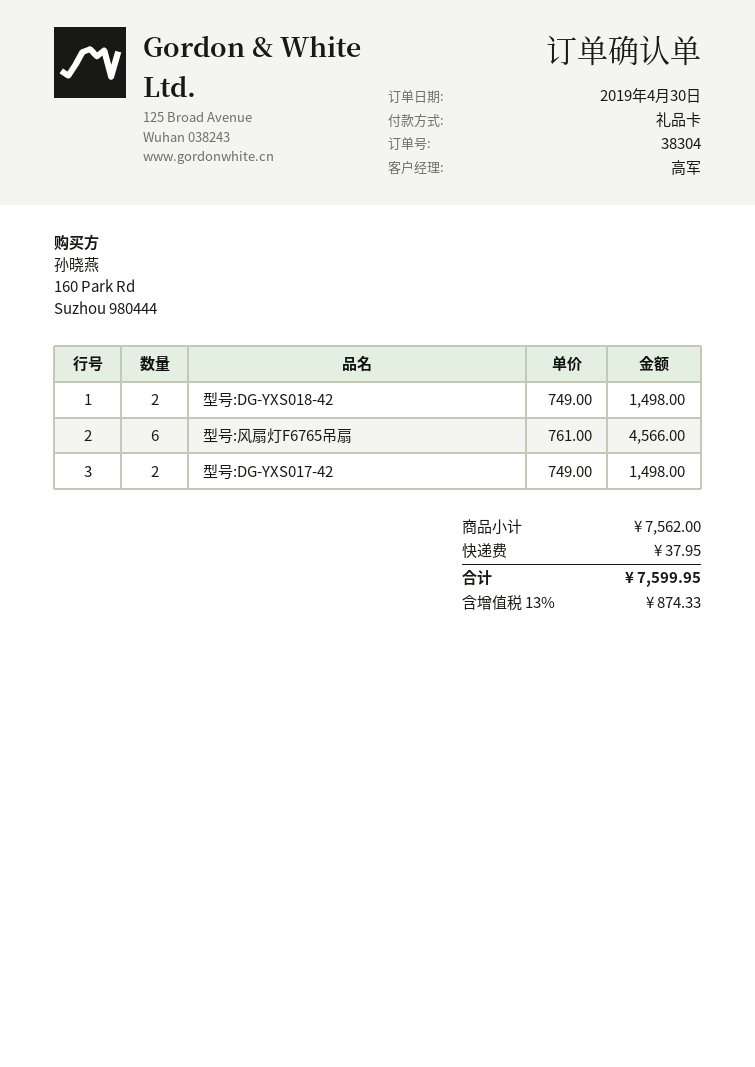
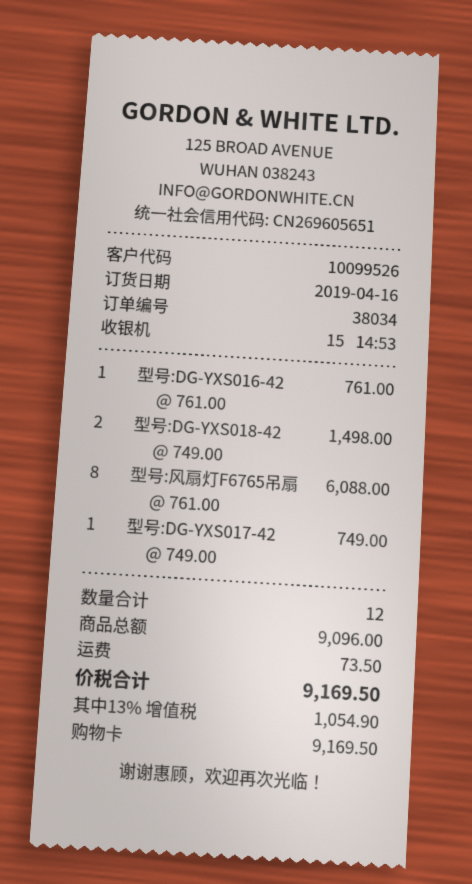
order number: 38304 -> 38034
order date: 2019-04-30 -> 2019-04-16
型号:风扇灯F6765吊扇: 6 x 761.00 = 4566.00 -> 8 x 761.00 = 6088.00
型号:DG-YXS017-42: 2 x 749.00 = 1498.00 -> 1 x 749.00 = 749.00
型号:DG-YXS016-42: none -> 1 x 761.00 = 761.00
subtotal: 7562.00 -> 9096.00
shipping: 37.95 -> 73.50
tax: 13% = 874.33 -> 13% = 1054.90
total: 7599.95 -> 9169.50

